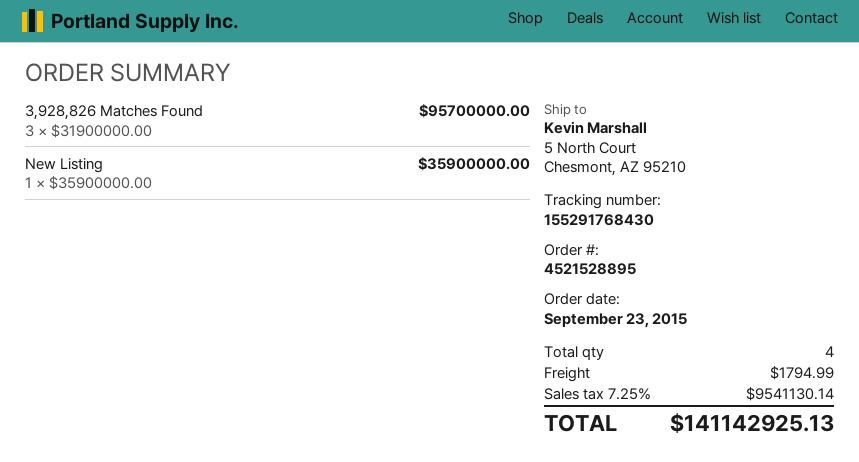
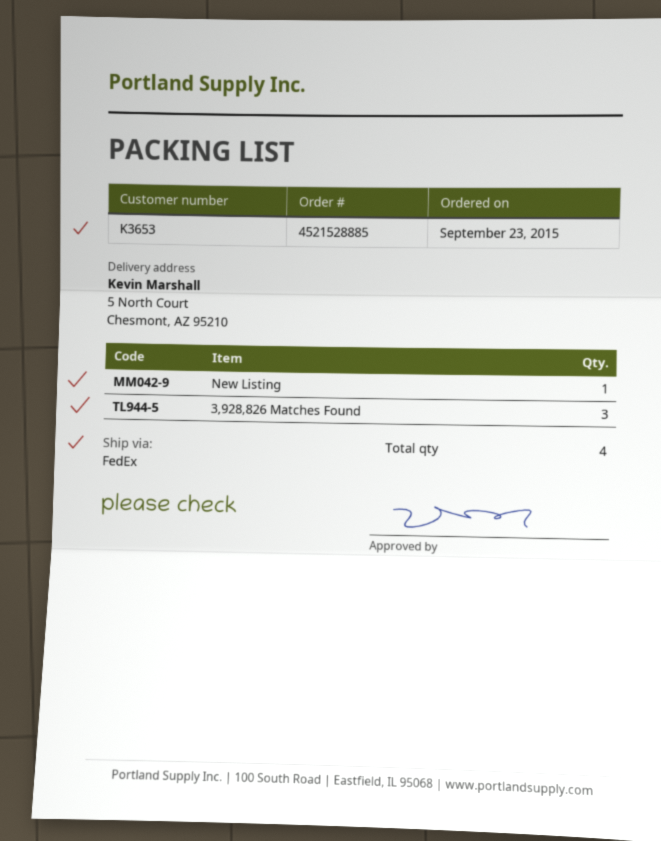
order number: 4521528895 -> 4521528885

